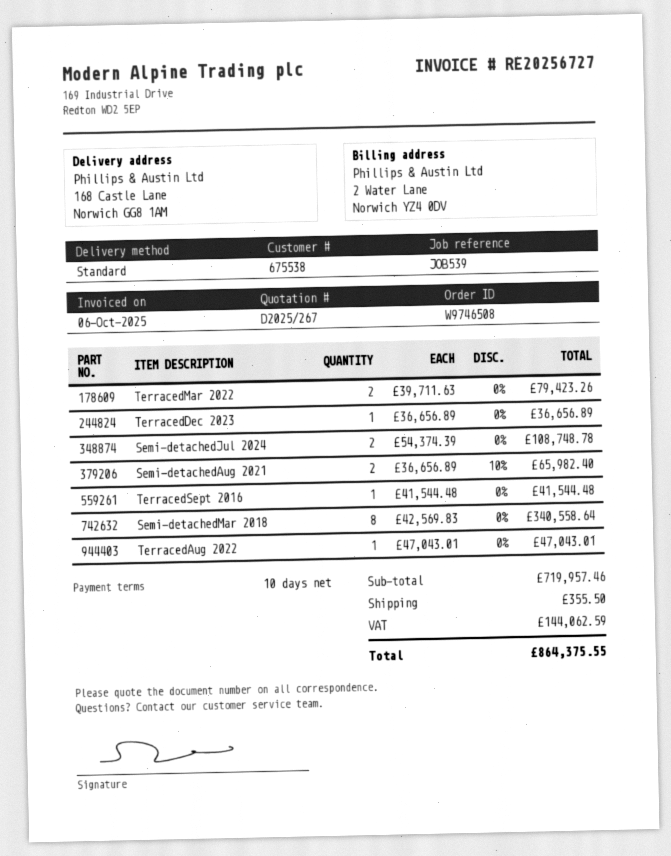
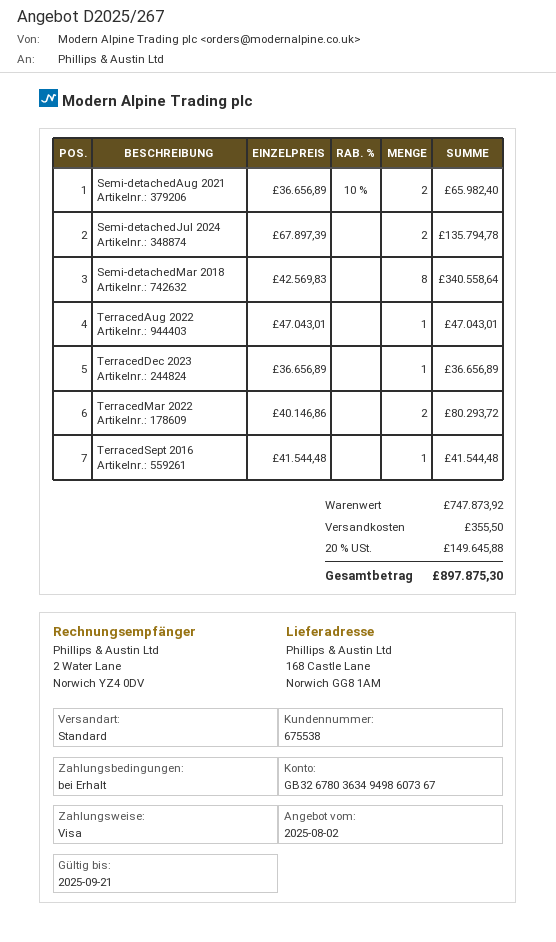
payment terms: 10 days -> on receipt
TerracedMar 2022: 2 x 39711.63 = 79423.26 -> 2 x 40146.86 = 80293.72
Semi-detachedJul 2024: 2 x 54374.39 = 108748.78 -> 2 x 67897.39 = 135794.78
subtotal: 719957.46 -> 747873.92
tax: 144062.59 -> 149645.88
total: 864375.55 -> 897875.30

